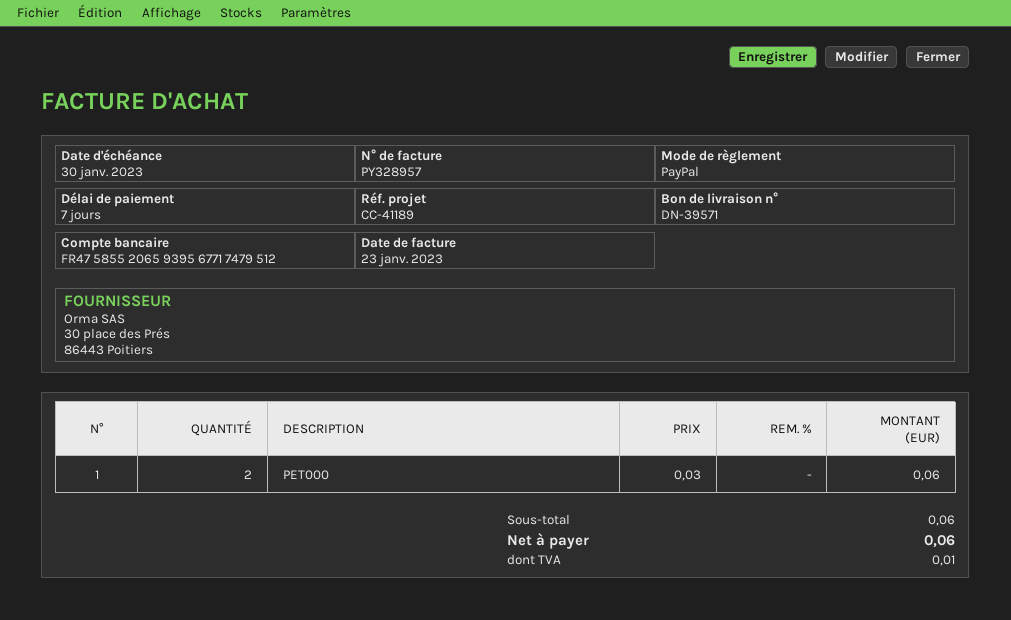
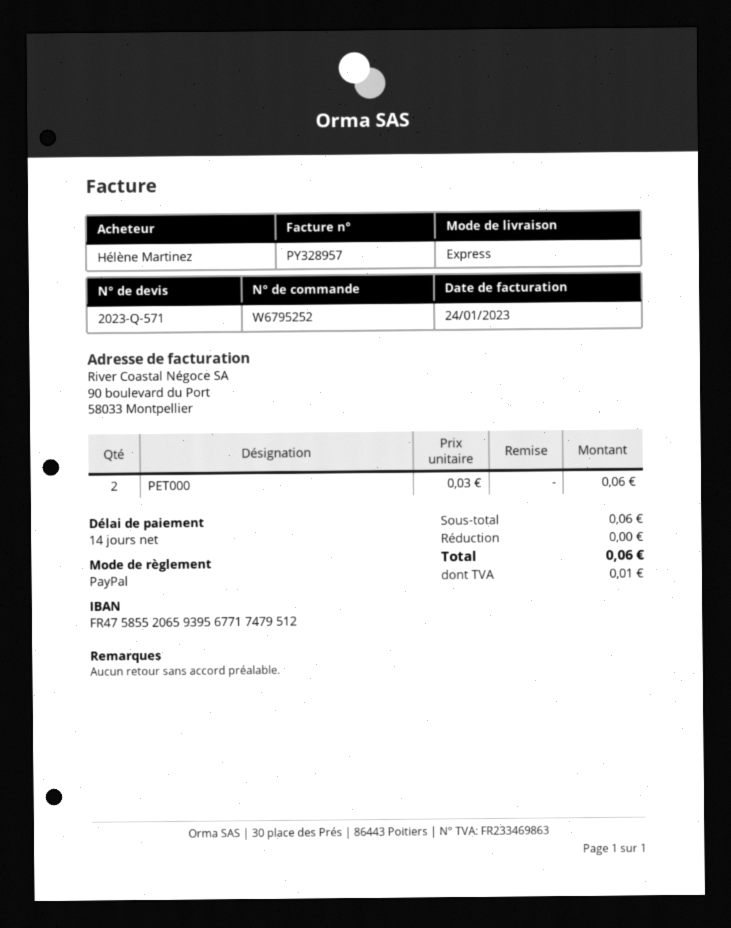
invoice date: 2023-01-23 -> 2023-01-24
payment terms: 7 days -> 14 days
discount: none -> 0.00

